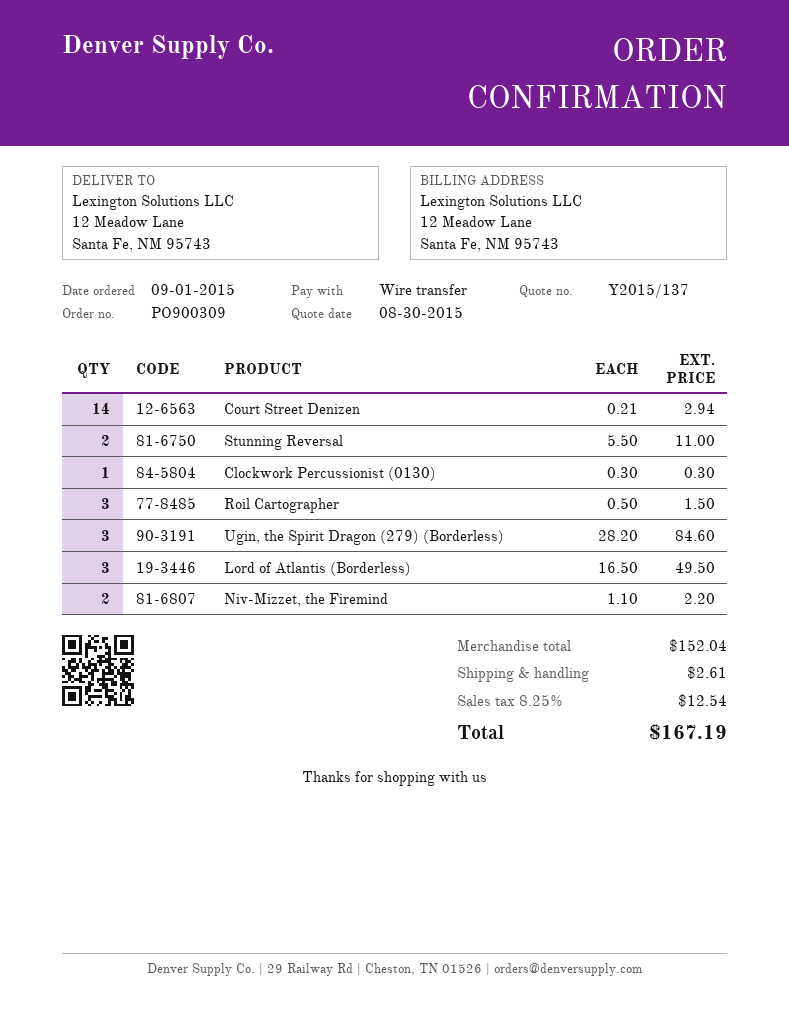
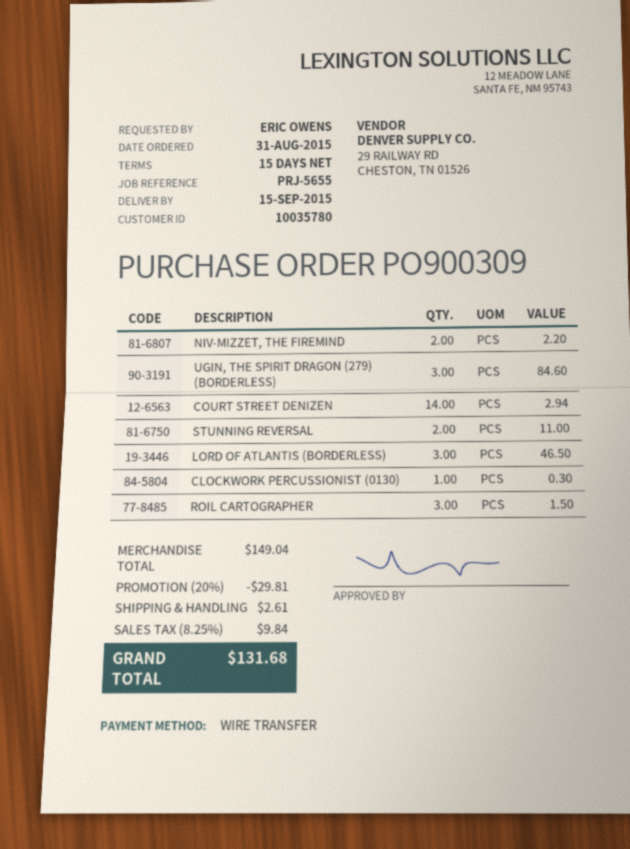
order date: 2015-09-01 -> 2015-08-31
Lord of Atlantis (Borderless): 3 for 49.50 -> 3 for 46.50
subtotal: 152.04 -> 149.04
discount: none -> 20% = 29.81
tax: 8.25% = 12.54 -> 8.25% = 9.84
total: 167.19 -> 131.68

